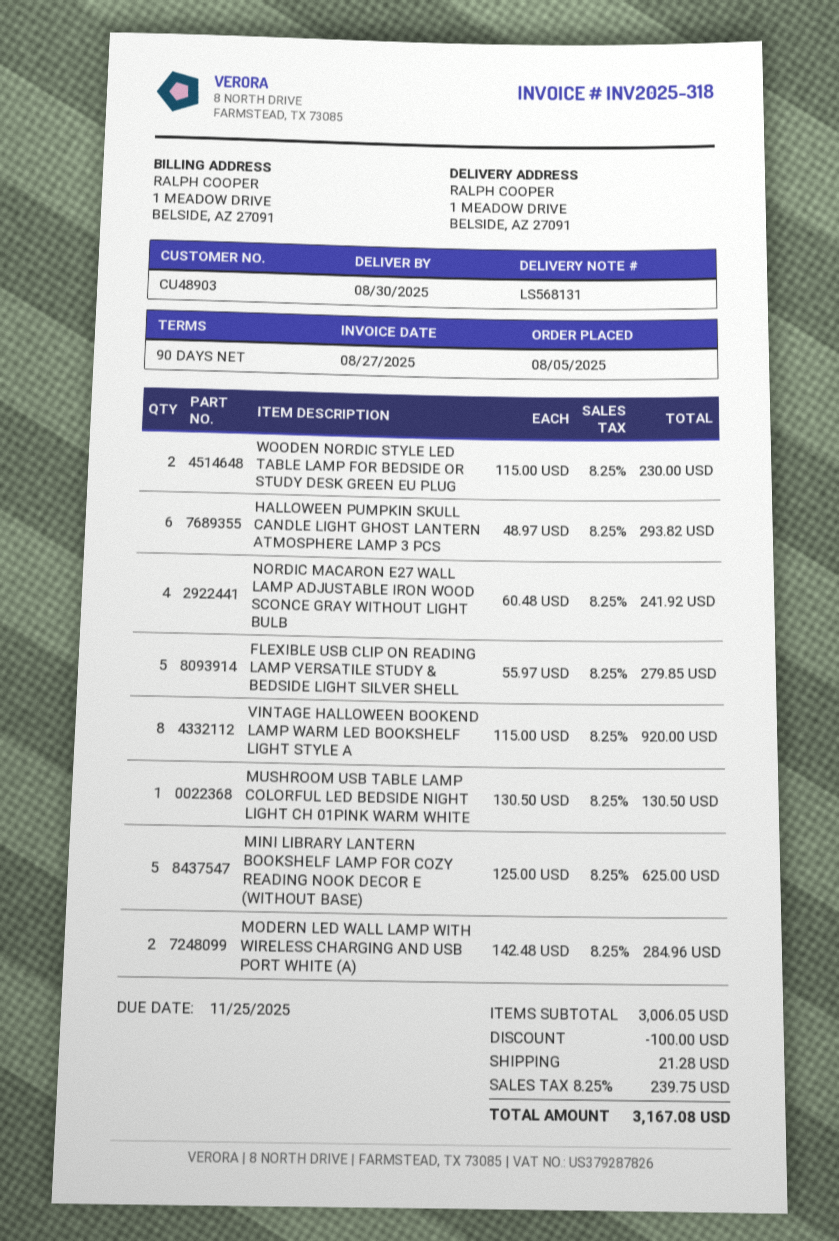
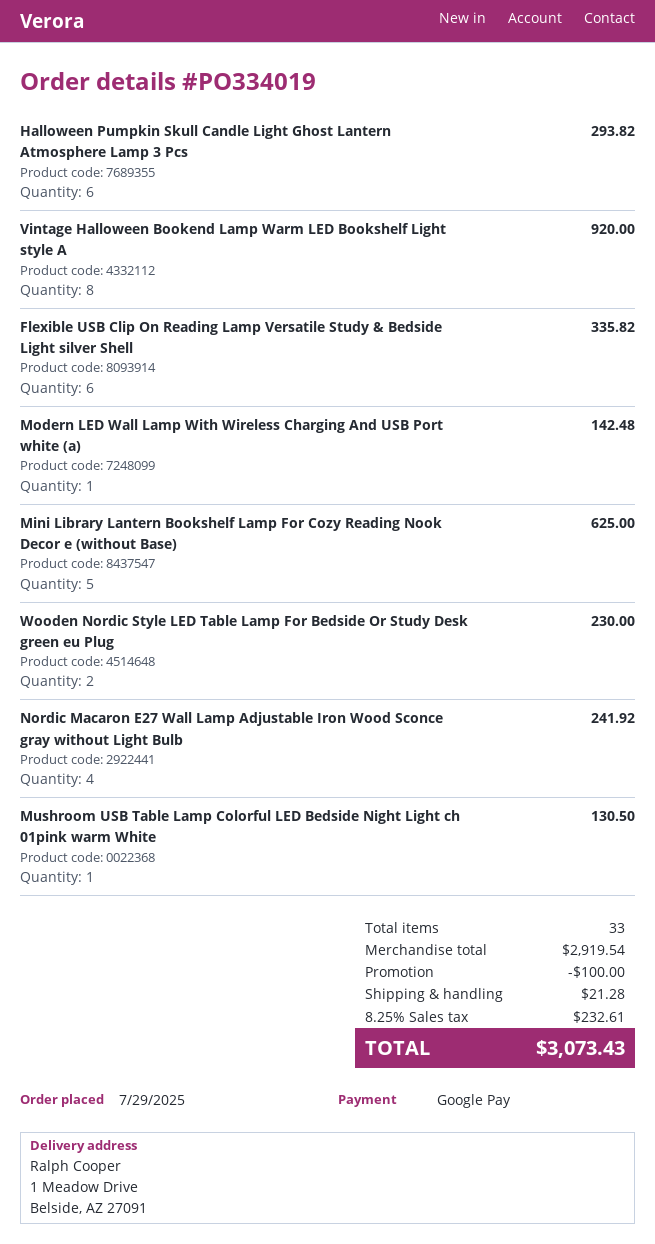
order date: 2025-08-05 -> 2025-07-29
FLEXIBLE USB CLIP ON READING LAMP VERSATILE STUDY & BEDSIDE LIGHT SILVER SHELL: 5 for 279.85 -> 6 for 335.82
MODERN LED WALL LAMP WITH WIRELESS CHARGING AND USB PORT WHITE (A): 2 for 284.96 -> 1 for 142.48
subtotal: 3006.05 -> 2919.54
tax: 8.25% = 239.75 -> 8.25% = 232.61
total: 3167.08 -> 3073.43

